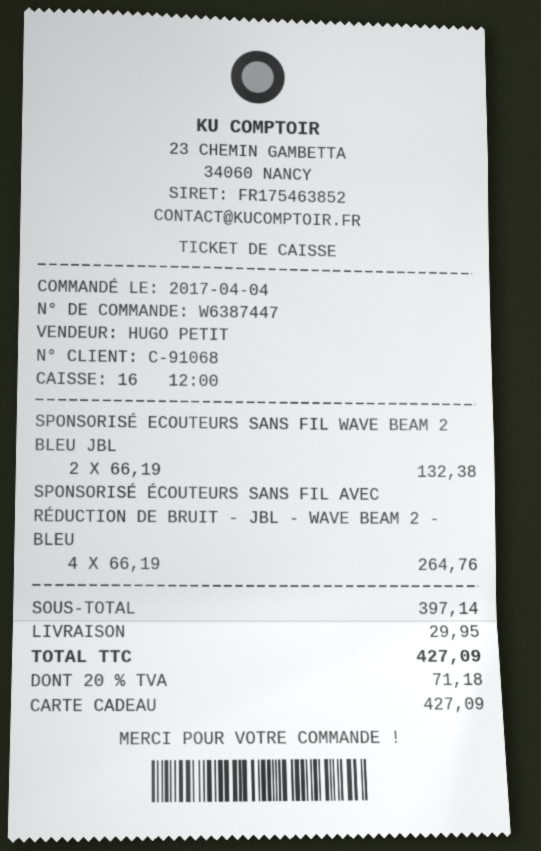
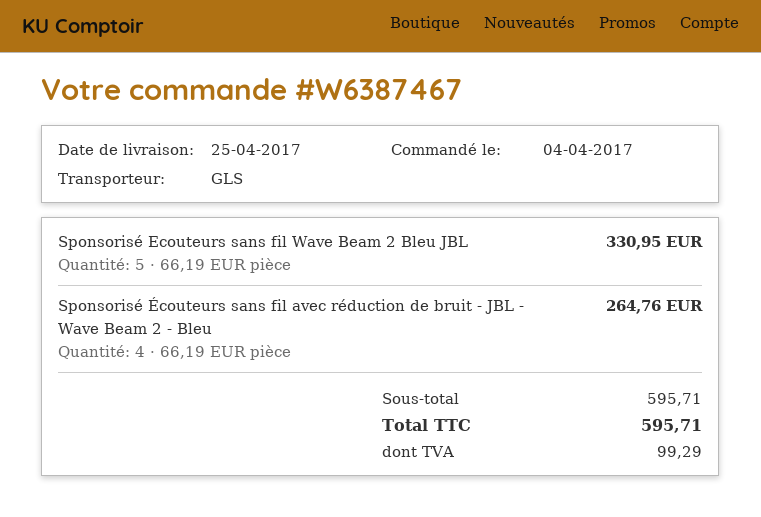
order number: W6387447 -> W6387467
SPONSORISÉ ECOUTEURS SANS FIL WAVE BEAM 2 BLEU JBL: 2 x 66.19 = 132.38 -> 5 x 66.19 = 330.95
subtotal: 397.14 -> 595.71
shipping: 29.95 -> none
tax: 71.18 -> 99.29
total: 427.09 -> 595.71

